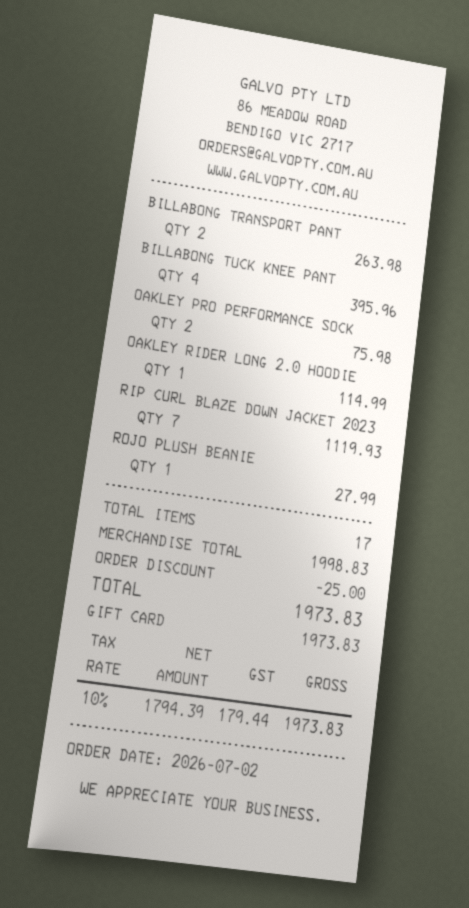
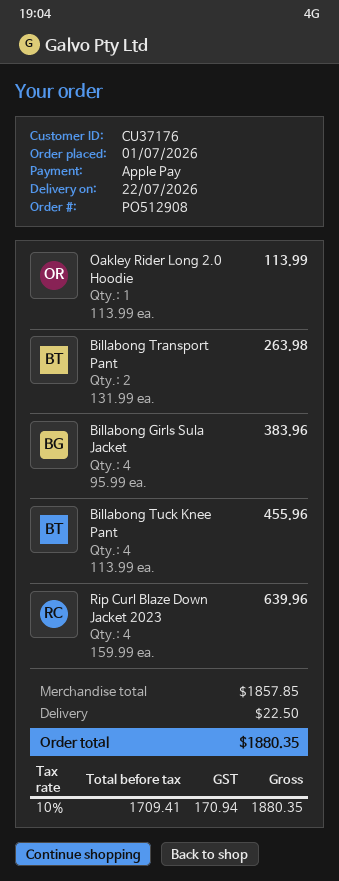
order date: 2026-07-02 -> 2026-07-01
payment method: gift card -> Apple Pay
BILLABONG TUCK KNEE PANT: 4 for 395.96 -> 4 for 455.96
OAKLEY PRO PERFORMANCE SOCK: 2 for 75.98 -> none
OAKLEY RIDER LONG 2.0 HOODIE: 1 for 114.99 -> 1 for 113.99
RIP CURL BLAZE DOWN JACKET 2023: 7 for 1119.93 -> 4 for 639.96
ROJO PLUSH BEANIE: 1 for 27.99 -> none
Billabong Girls Sula Jacket: none -> 4 for 383.96
subtotal: 1998.83 -> 1857.85
discount: 25.00 -> none
shipping: none -> 22.50
net: 1794.39 -> 1709.41
tax: 10% = 179.44 -> 10% = 170.94
total: 1973.83 -> 1880.35

